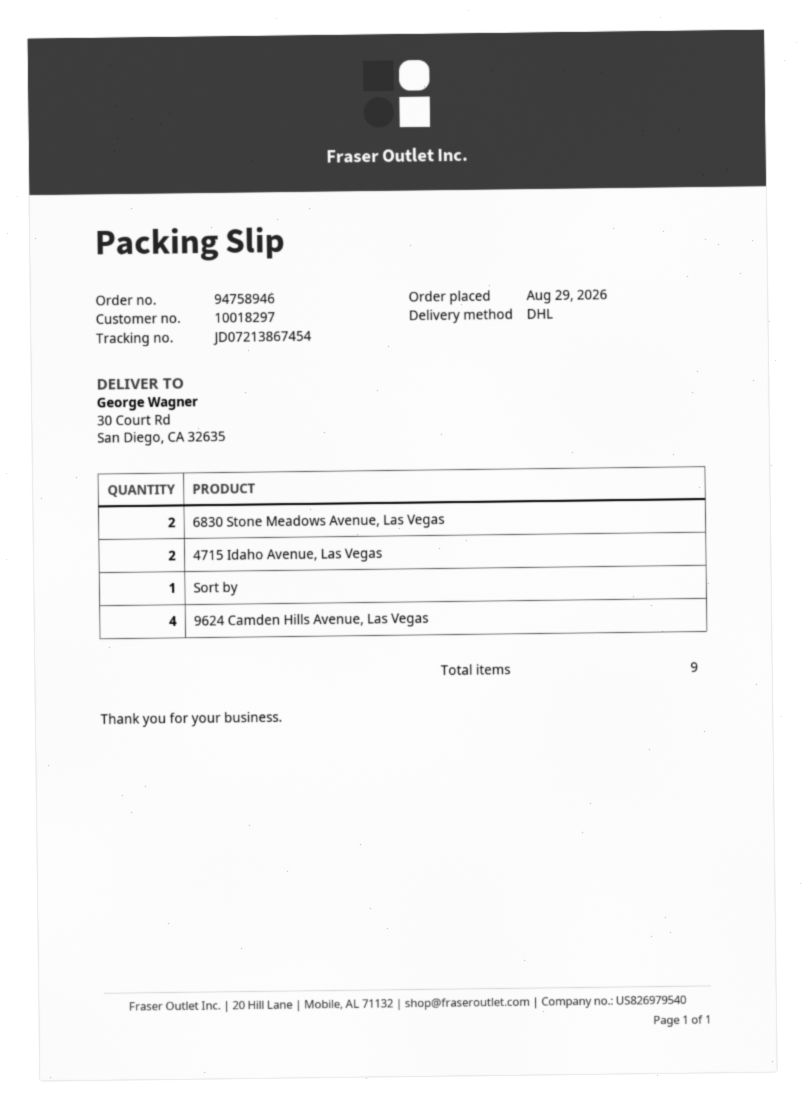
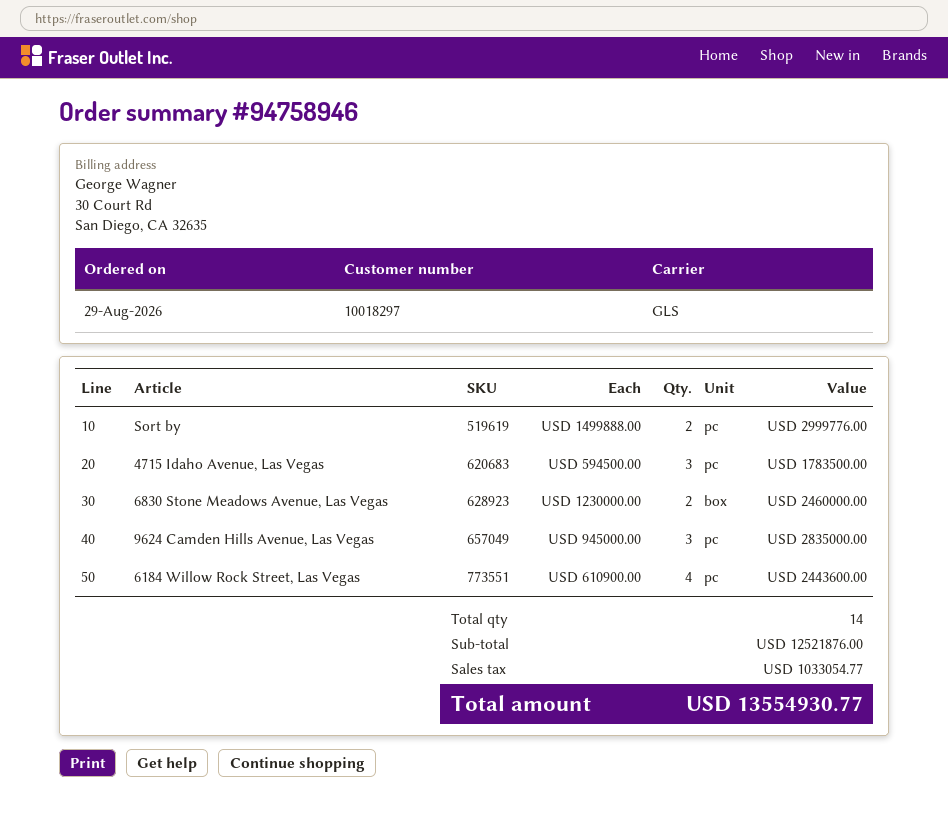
shipping method: DHL -> GLS
4715 Idaho Avenue, Las Vegas: 2 -> 3
Sort by: 1 -> 2
9624 Camden Hills Avenue, Las Vegas: 4 -> 3
6184 Willow Rock Street, Las Vegas: none -> 4
total quantity: 9 -> 14

